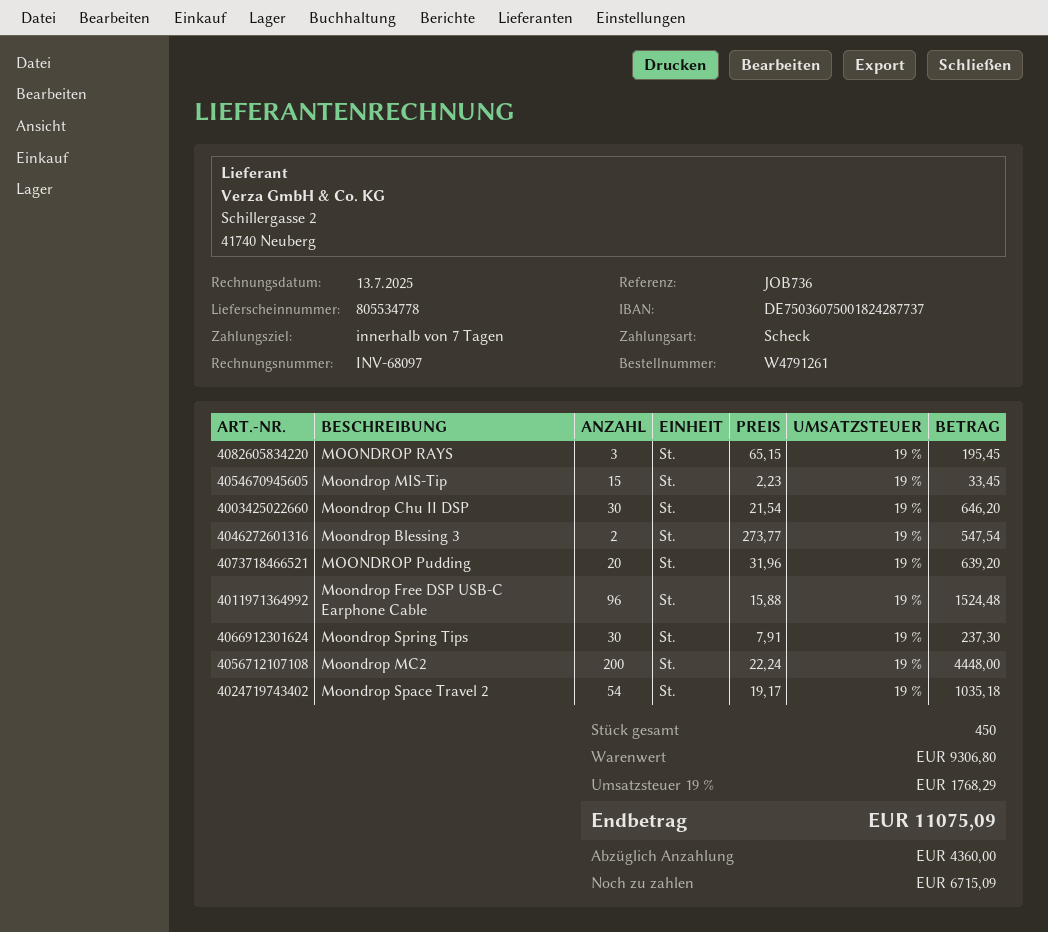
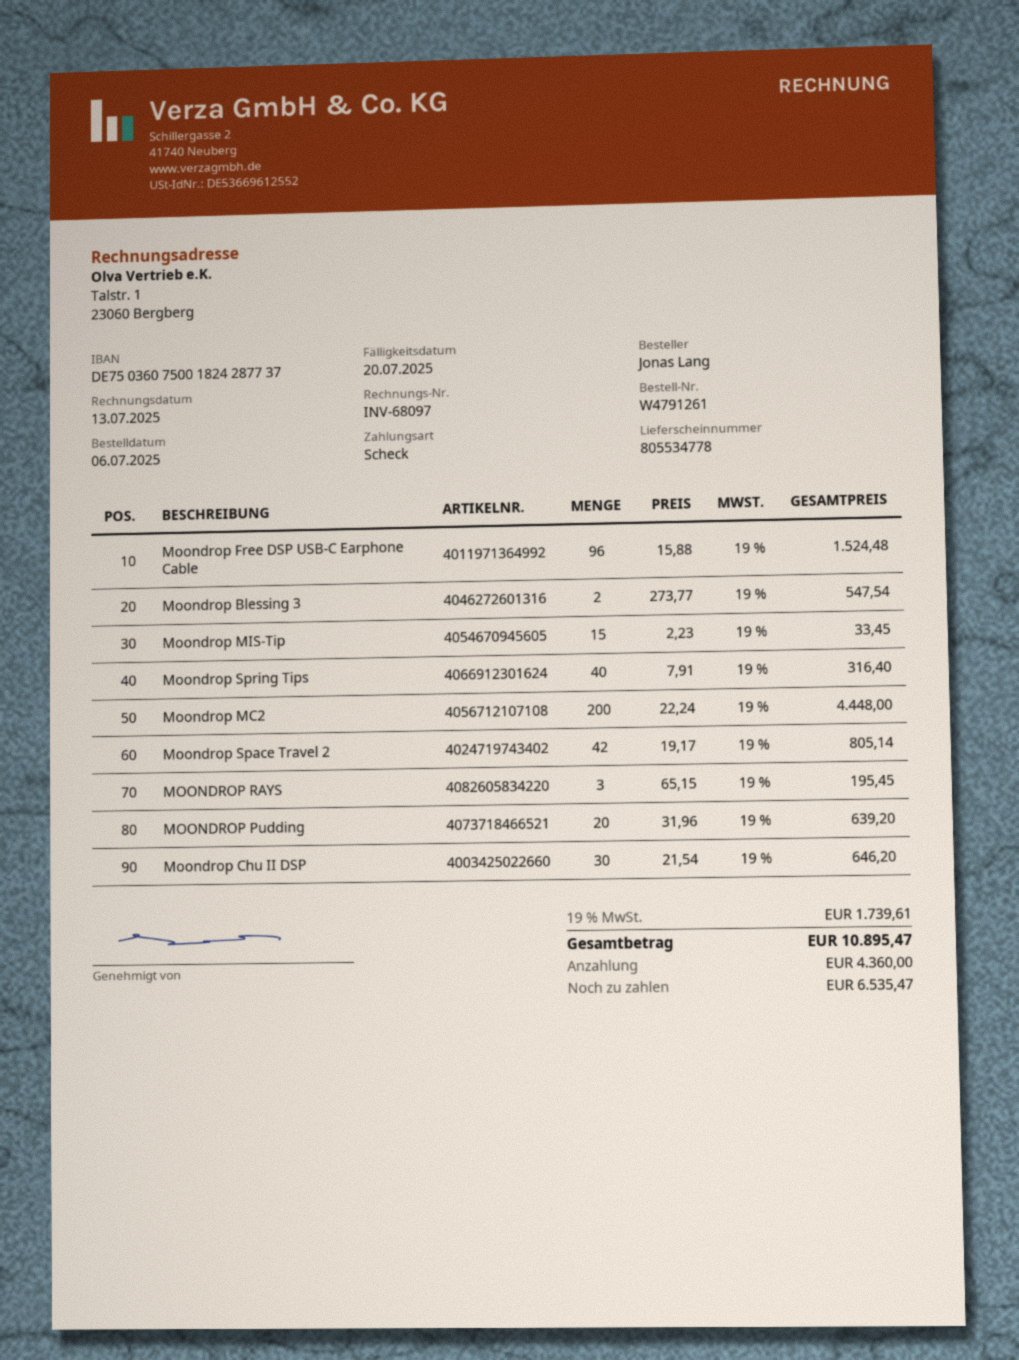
Moondrop Spring Tips: 30 x 7.91 = 237.30 -> 40 x 7.91 = 316.40
Moondrop Space Travel 2: 54 x 19.17 = 1035.18 -> 42 x 19.17 = 805.14
tax: 19% = 1768.29 -> 19% = 1739.61
total: 11075.09 -> 10895.47
balance: 6715.09 -> 6535.47

